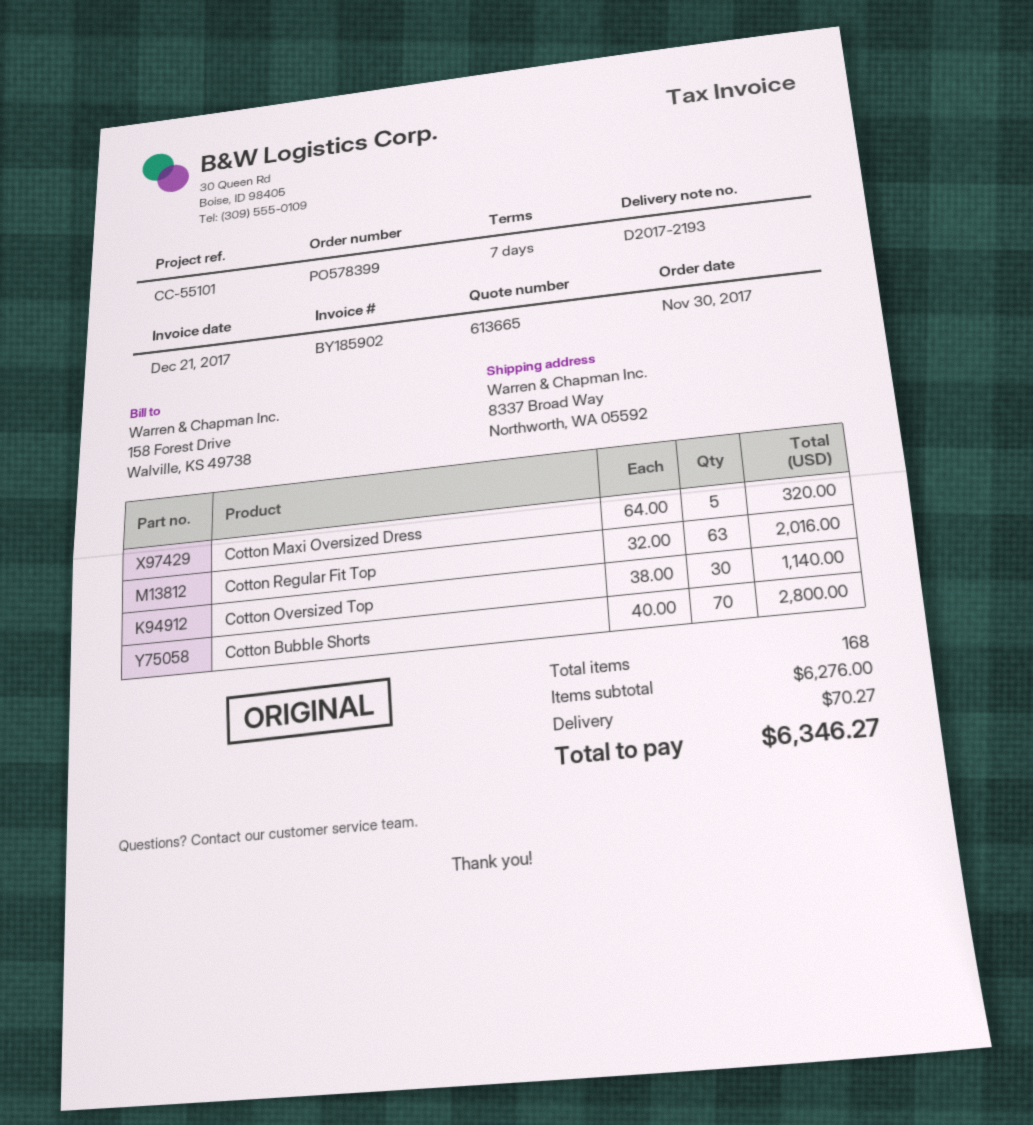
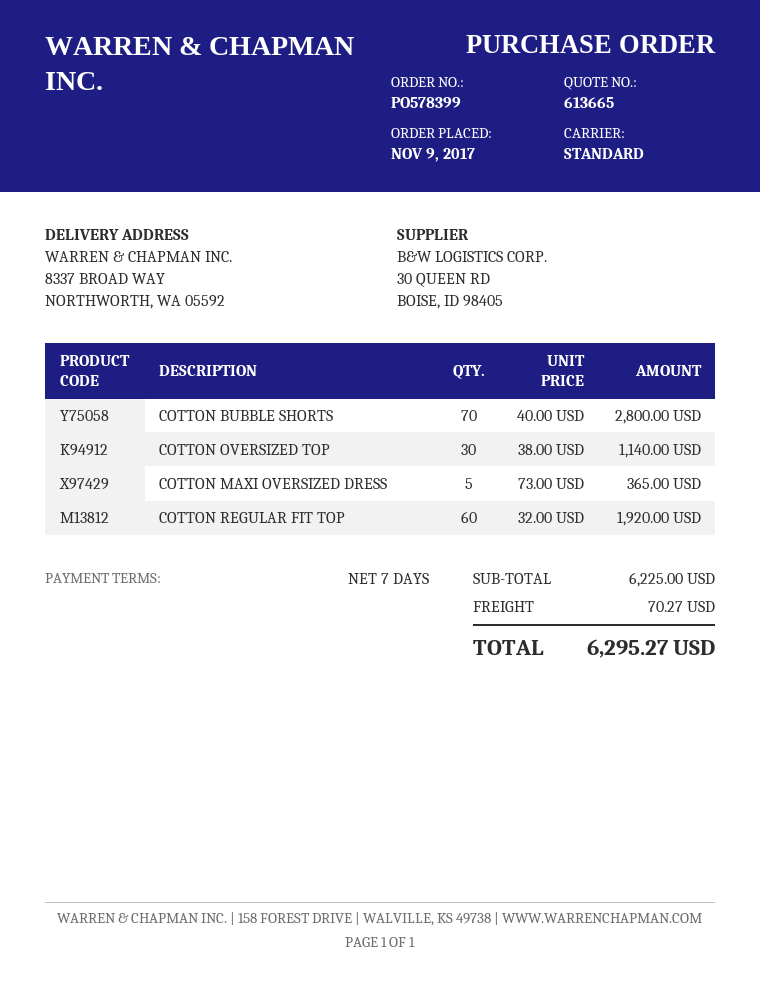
order date: 2017-11-30 -> 2017-11-09
Cotton Maxi Oversized Dress: 5 x 64.00 = 320.00 -> 5 x 73.00 = 365.00
Cotton Regular Fit Top: 63 x 32.00 = 2016.00 -> 60 x 32.00 = 1920.00
subtotal: 6276.00 -> 6225.00
total: 6346.27 -> 6295.27

